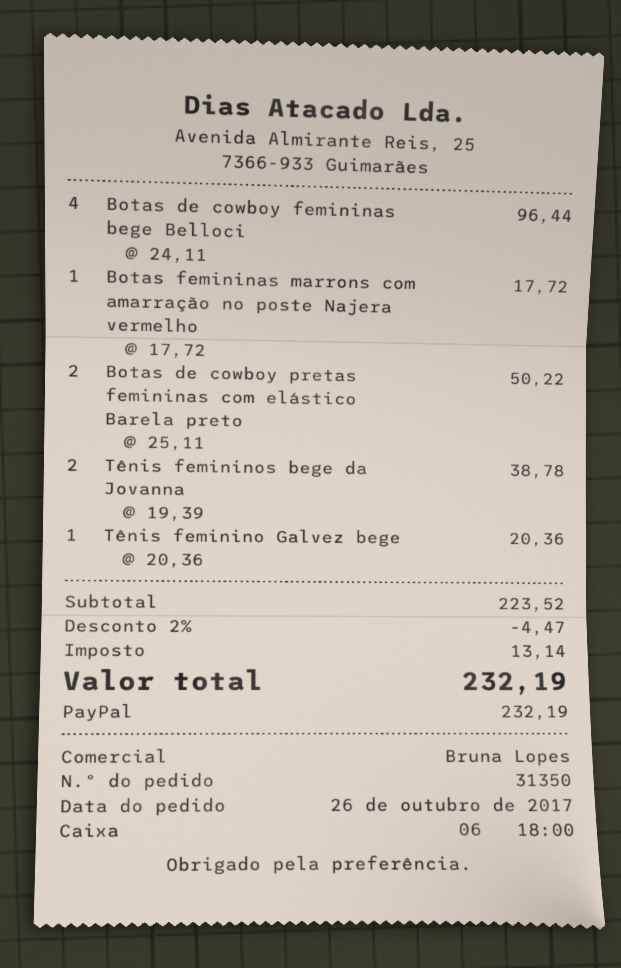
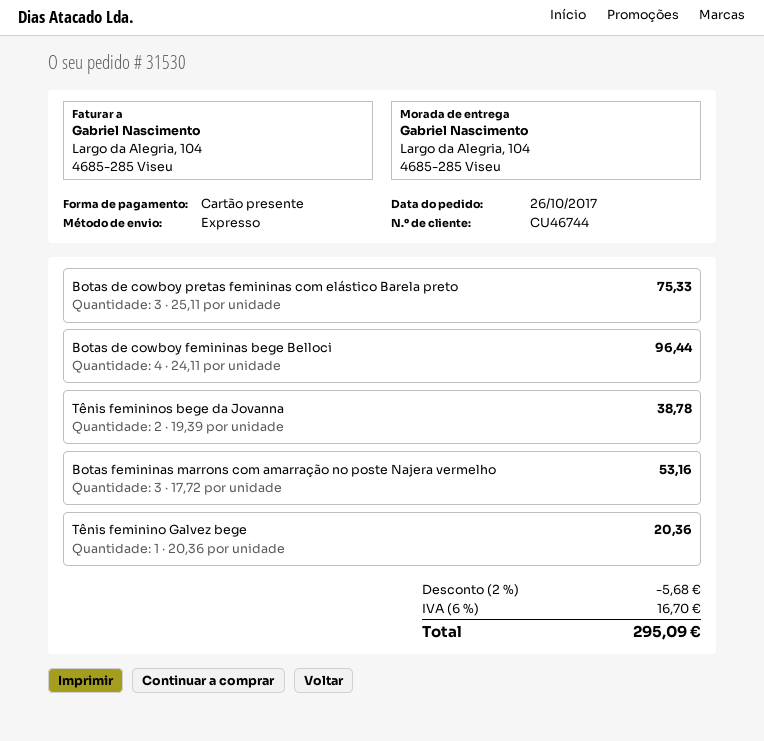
order number: 31350 -> 31530
payment method: PayPal -> gift card
Botas femininas marrons com amarração no poste Najera vermelho: 1 x 17.72 = 17.72 -> 3 x 17.72 = 53.16
Botas de cowboy pretas femininas com elástico Barela preto: 2 x 25.11 = 50.22 -> 3 x 25.11 = 75.33
discount: 2% = 4.47 -> 2% = 5.68
tax: 13.14 -> 16.70
total: 232.19 -> 295.09

